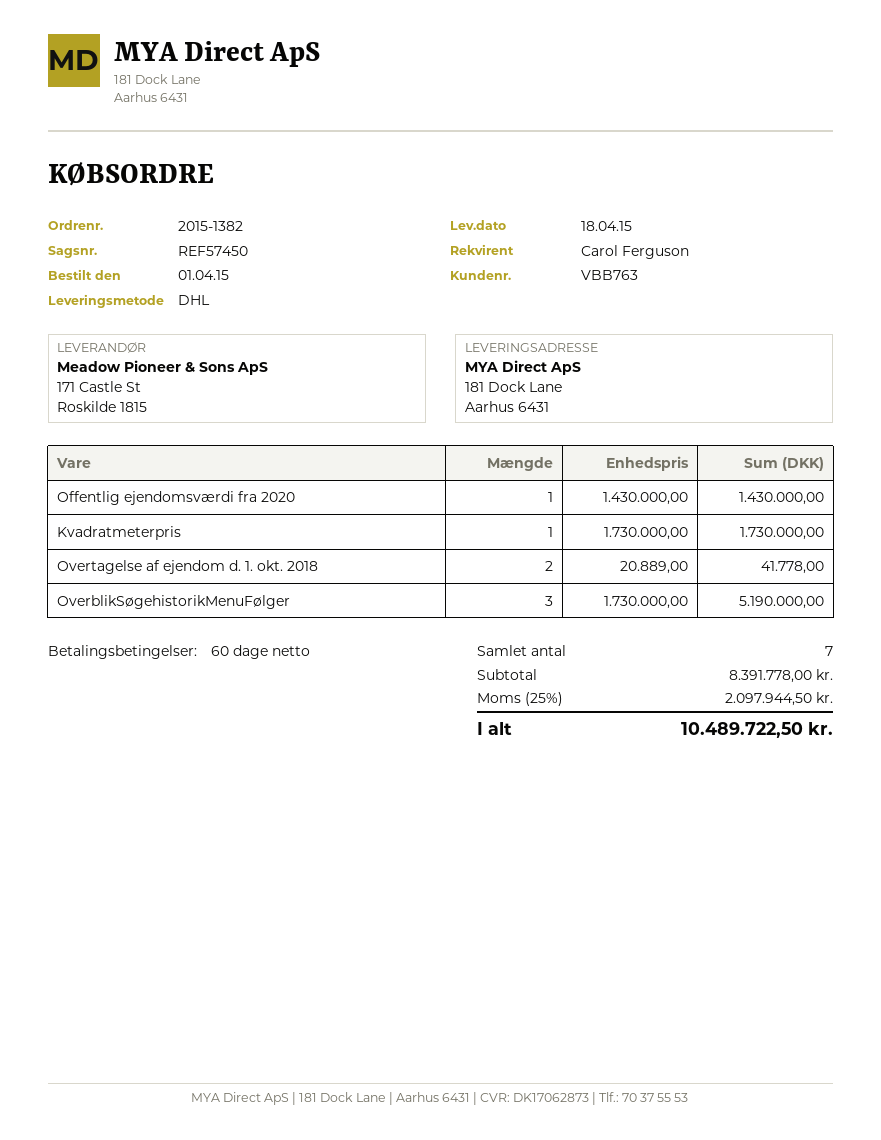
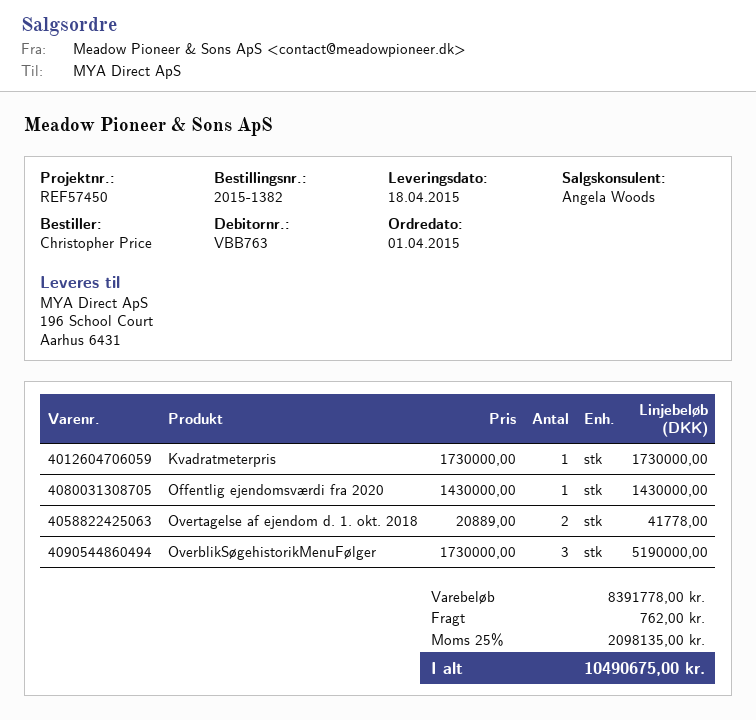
ordered by: Carol Ferguson -> Christopher Price
ship to: 181 Dock Lane, Aarhus 6431 -> 196 School Court, Aarhus 6431
shipping: none -> 762.00
tax: 25% = 2097944.50 -> 25% = 2098135.00
total: 10489722.50 -> 10490675.00

